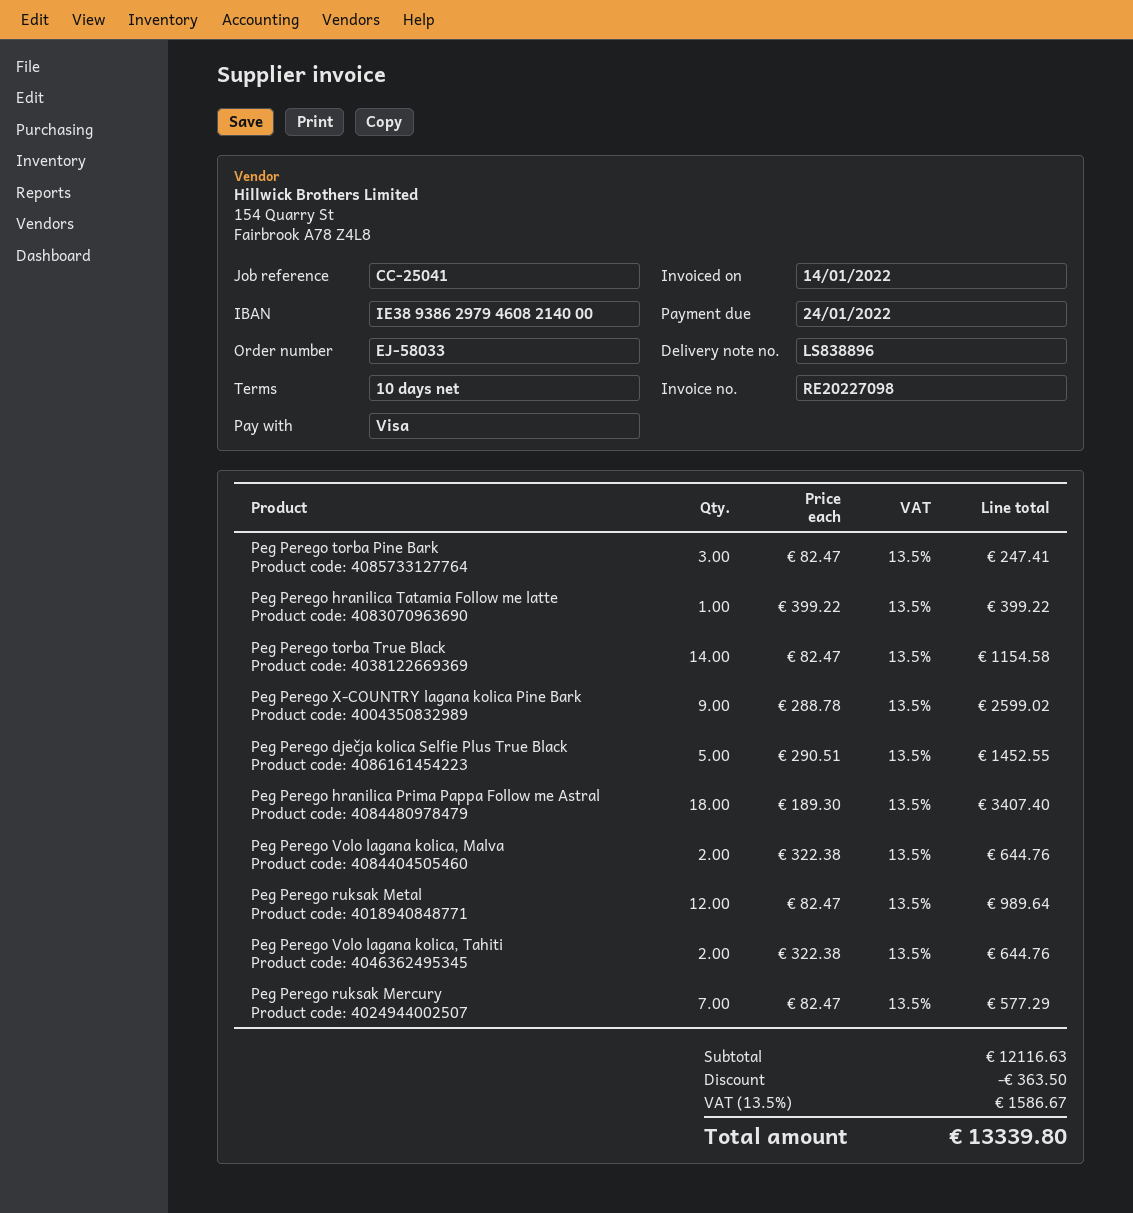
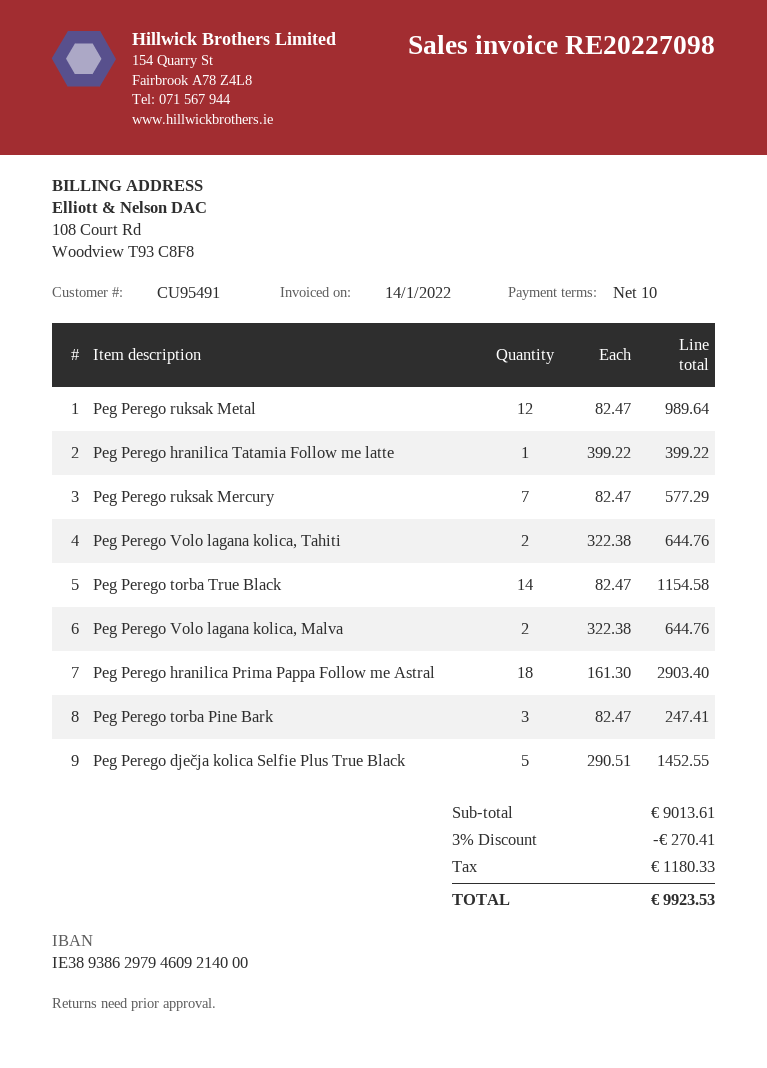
bank account: IE38938629794608214000 -> IE38938629794609214000
Peg Perego X-COUNTRY lagana kolica Pine Bark: 9 x 288.78 = 2599.02 -> none
Peg Perego hranilica Prima Pappa Follow me Astral: 18 x 189.30 = 3407.40 -> 18 x 161.30 = 2903.40
subtotal: 12116.63 -> 9013.61
discount: 363.50 -> 270.41
tax: 1586.67 -> 1180.33
total: 13339.80 -> 9923.53

